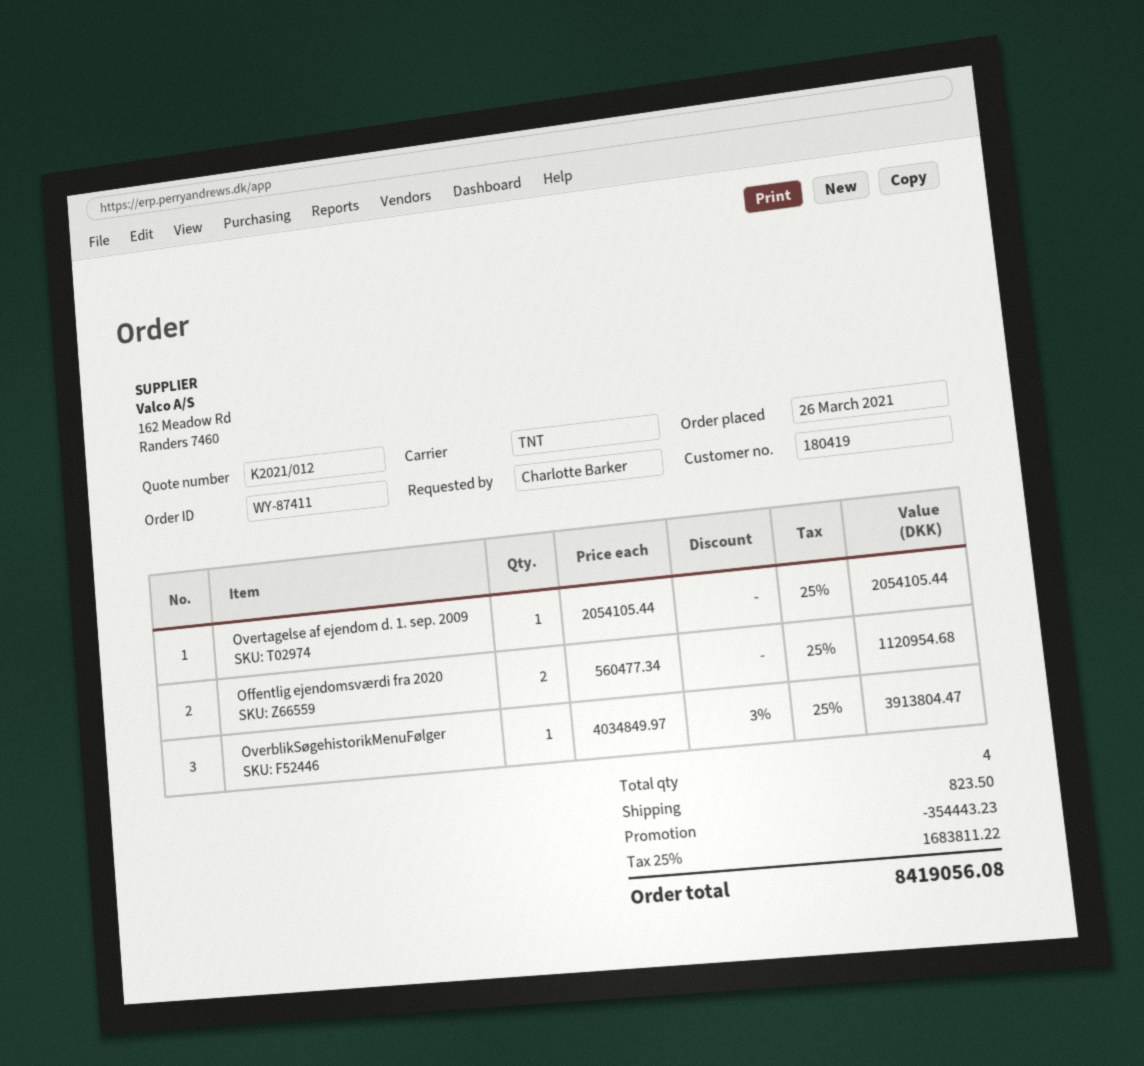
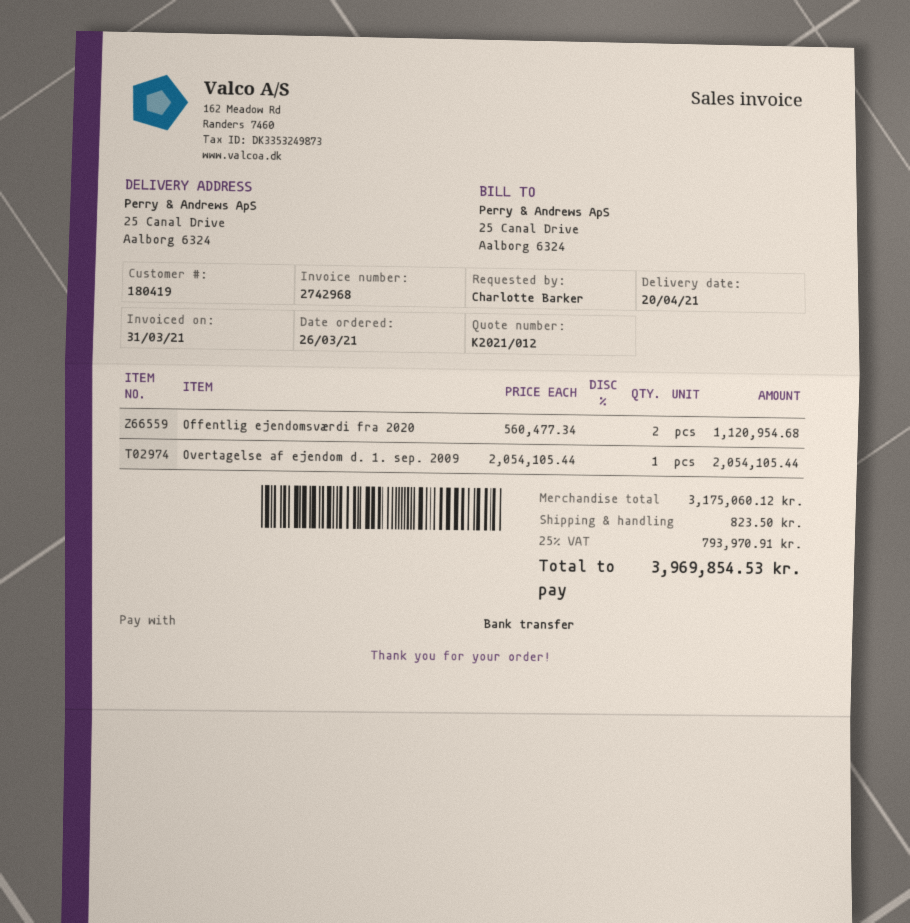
OverblikSøgehistorikMenuFølger: 1 x 4034849.97 - 3% = 3913804.47 -> none
discount: 354443.23 -> none
tax: 25% = 1683811.22 -> 25% = 793970.91
total: 8419056.08 -> 3969854.53

